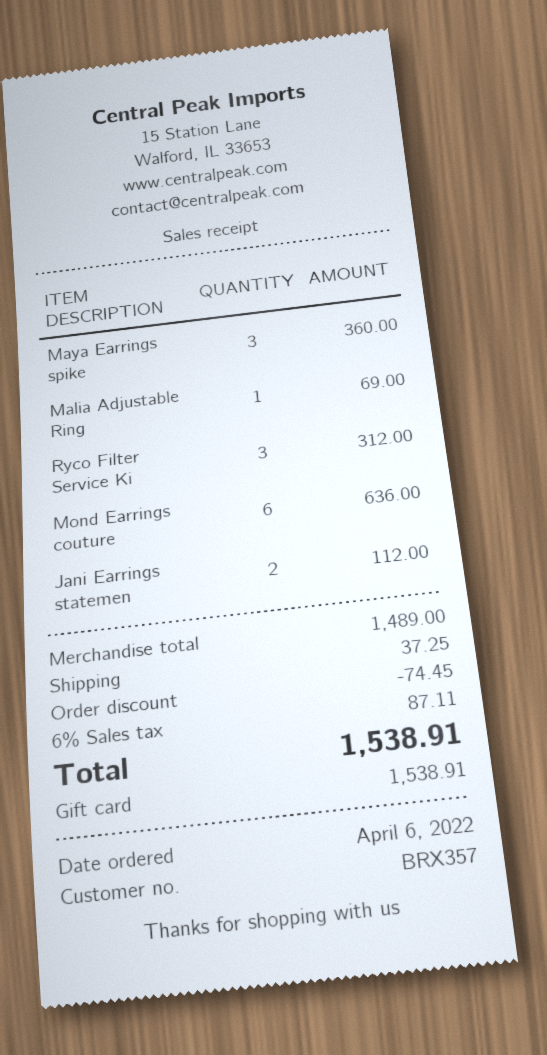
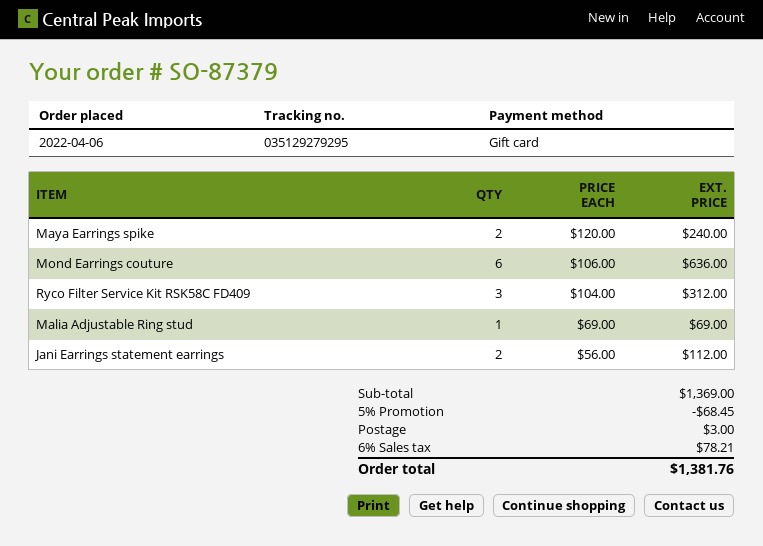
Maya Earrings spike: 3 for 360.00 -> 2 for 240.00
subtotal: 1489.00 -> 1369.00
discount: 74.45 -> 68.45
shipping: 37.25 -> 3.00
tax: 6% = 87.11 -> 6% = 78.21
total: 1538.91 -> 1381.76

